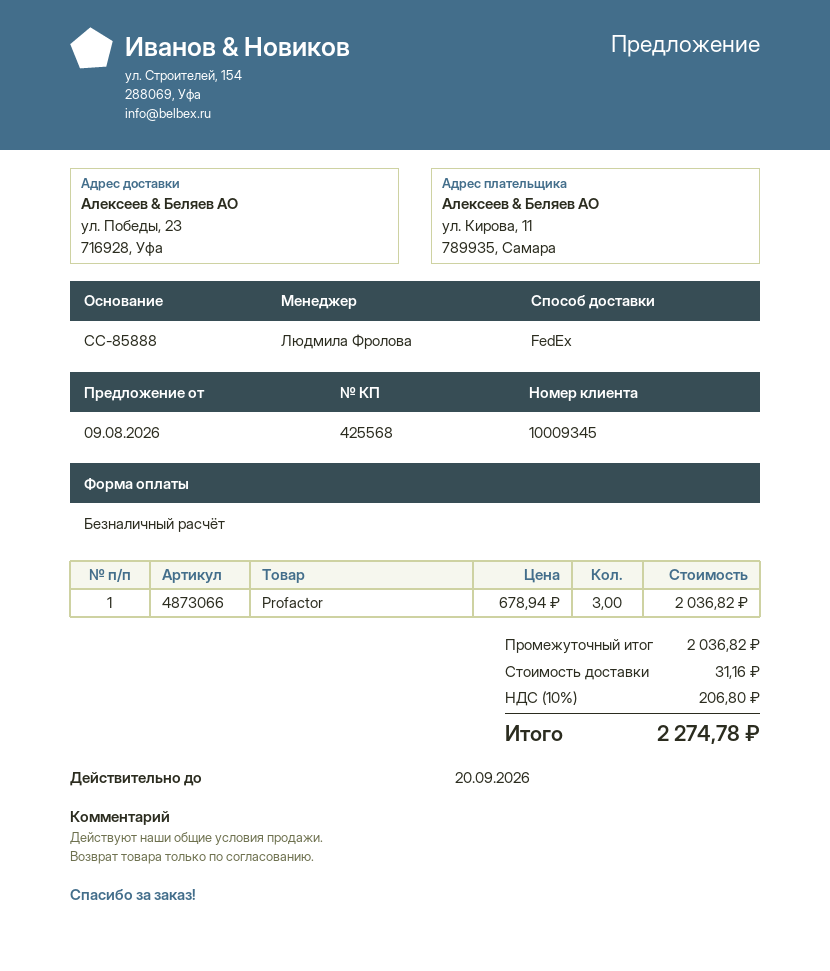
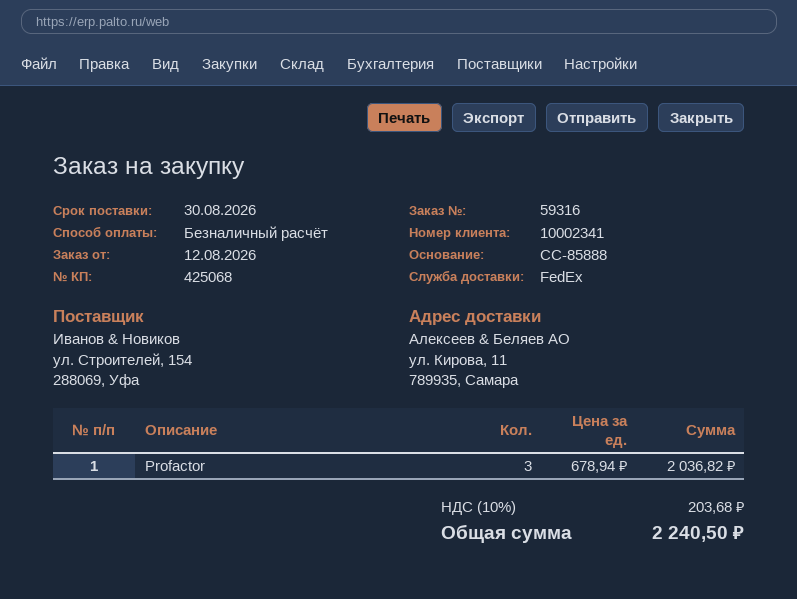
quote number: 425568 -> 425068
customer number: 10009345 -> 10002341
ship to: ул. Победы, 23, 716928, Уфа -> ул. Кирова, 11, 789935, Самара
shipping: 31.16 -> none
tax: 10% = 206.80 -> 10% = 203.68
total: 2274.78 -> 2240.50

